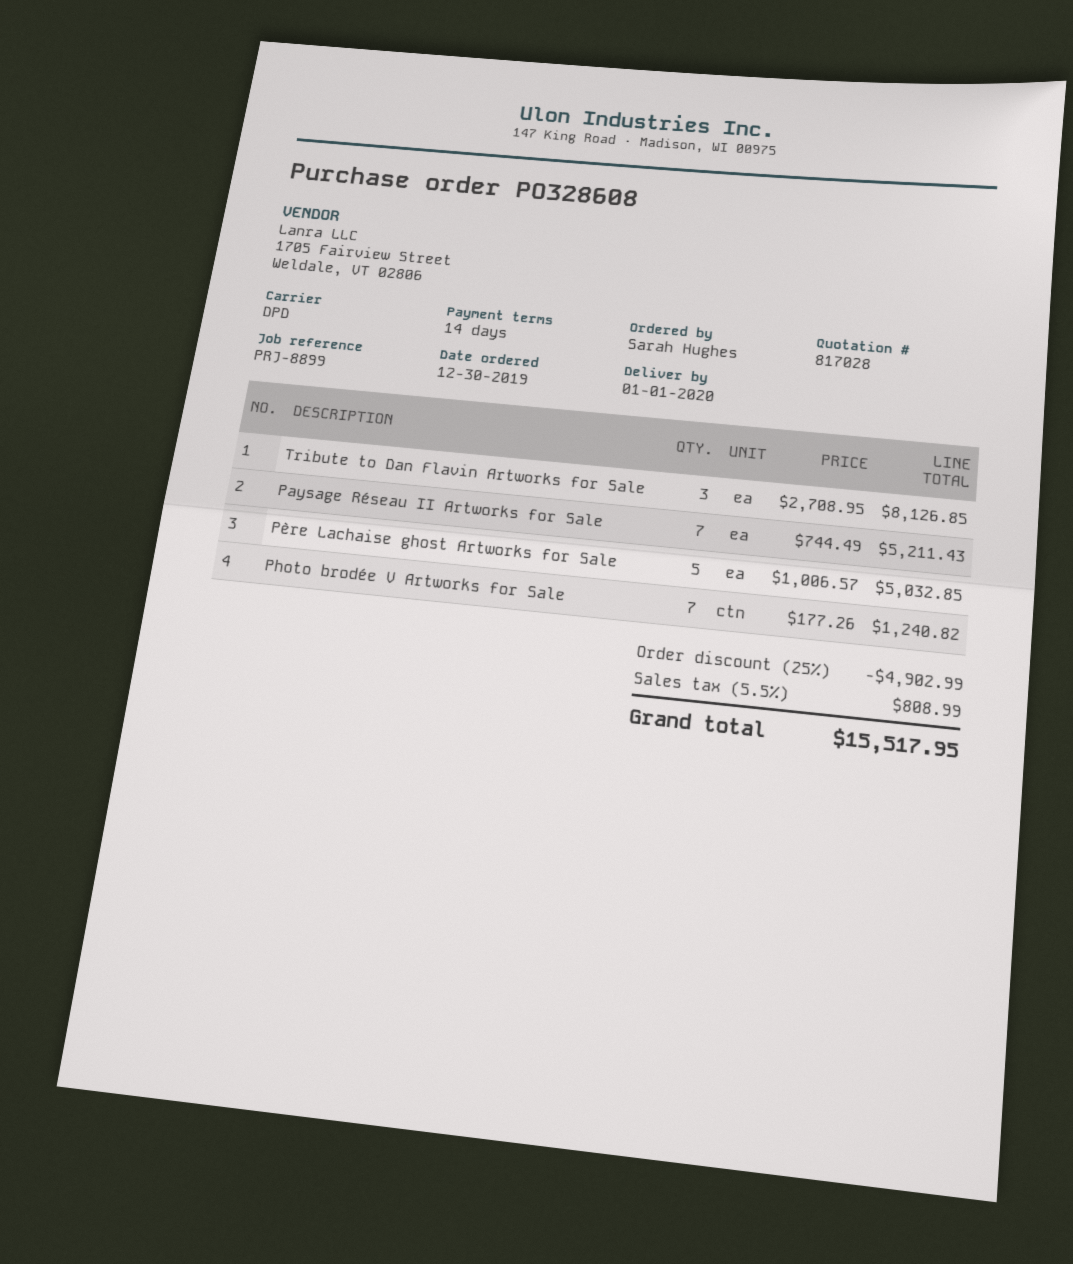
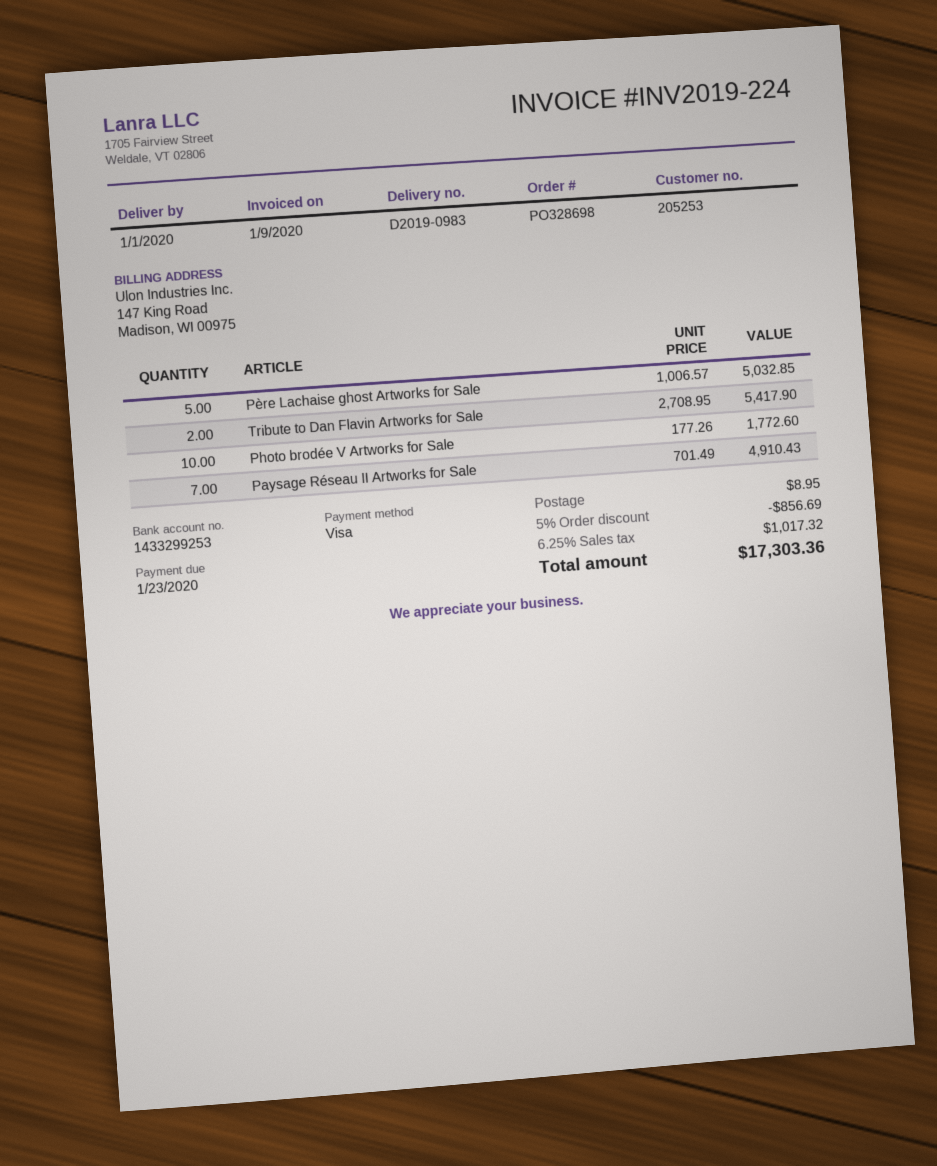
order number: PO328608 -> PO328698
Tribute to Dan Flavin Artworks for Sale: 3 x 2708.95 = 8126.85 -> 2 x 2708.95 = 5417.90
Paysage Réseau II Artworks for Sale: 7 x 744.49 = 5211.43 -> 7 x 701.49 = 4910.43
Photo brodée V Artworks for Sale: 7 x 177.26 = 1240.82 -> 10 x 177.26 = 1772.60
discount: 25% = 4902.99 -> 5% = 856.69
shipping: none -> 8.95
tax: 5.5% = 808.99 -> 6.25% = 1017.32
total: 15517.95 -> 17303.36

